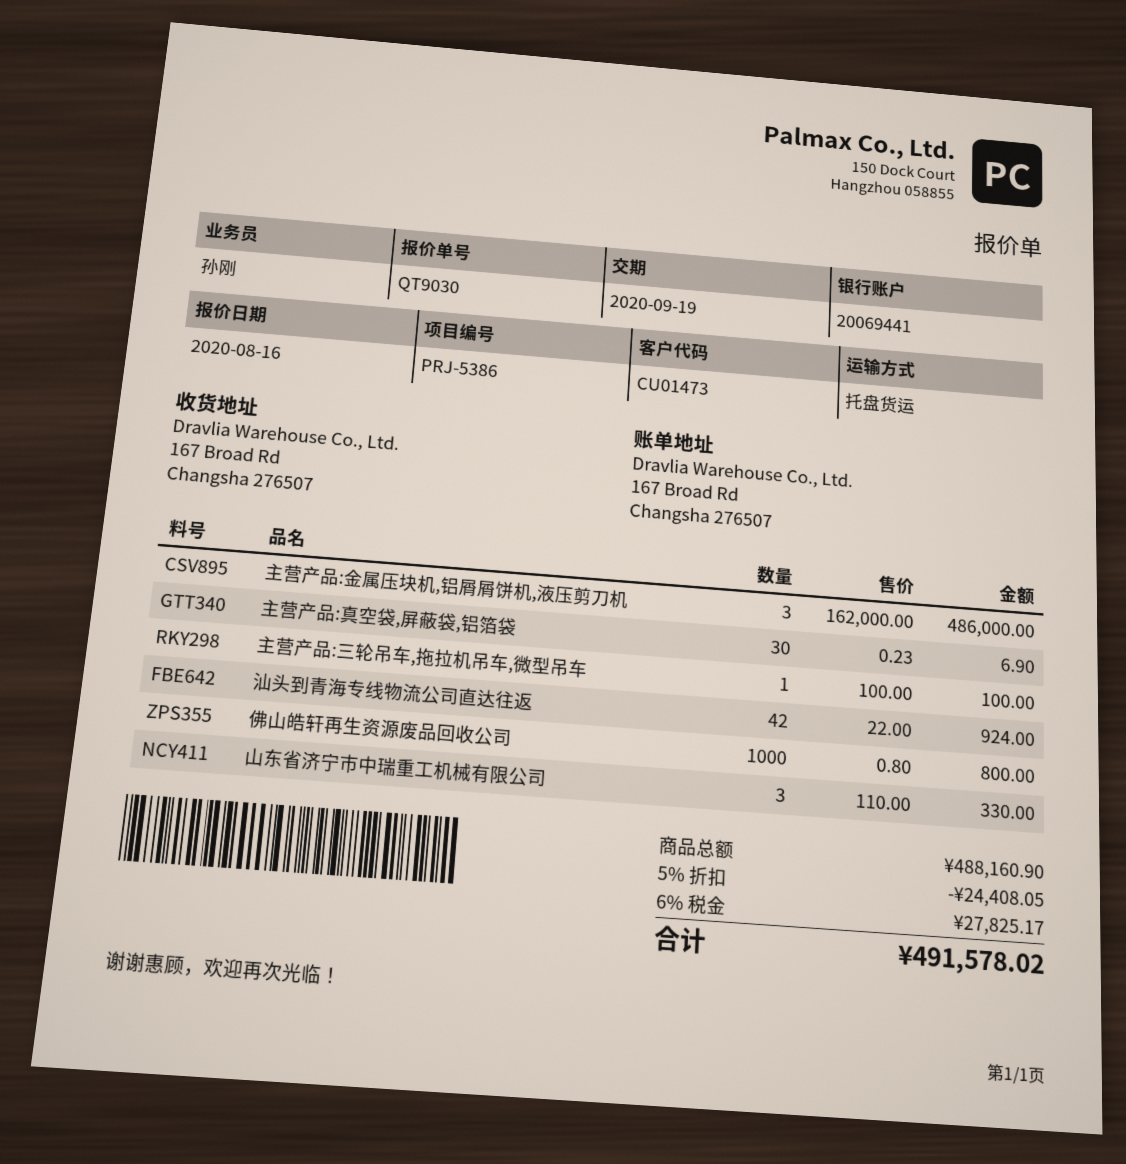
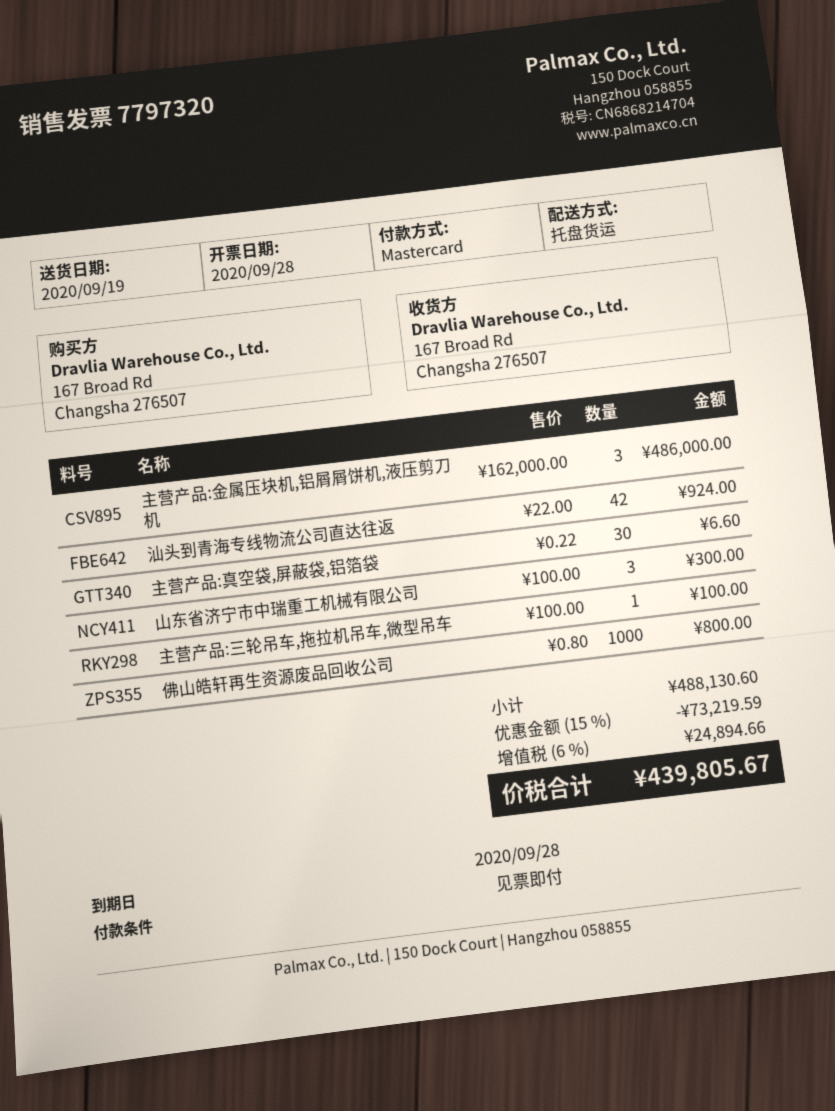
主营产品:真空袋,屏蔽袋,铝箔袋: 30 x 0.23 = 6.90 -> 30 x 0.22 = 6.60
山东省济宁市中瑞重工机械有限公司: 3 x 110.00 = 330.00 -> 3 x 100.00 = 300.00
subtotal: 488160.90 -> 488130.60
discount: 5% = 24408.05 -> 15% = 73219.59
tax: 6% = 27825.17 -> 6% = 24894.66
total: 491578.02 -> 439805.67

